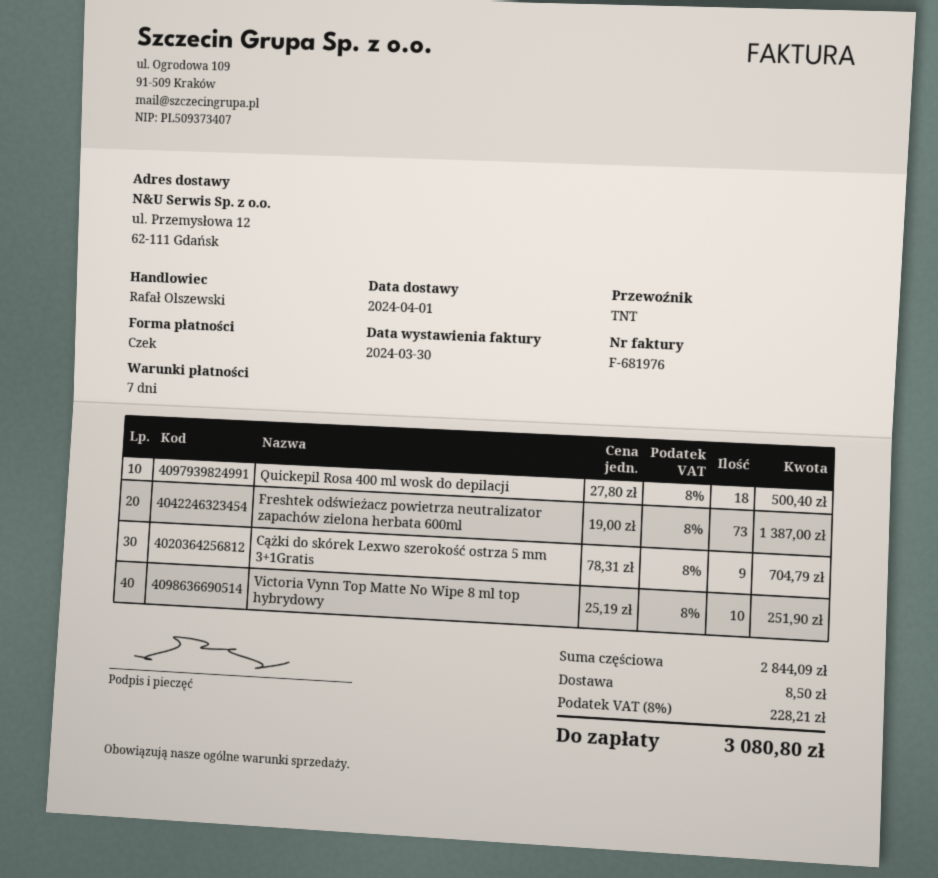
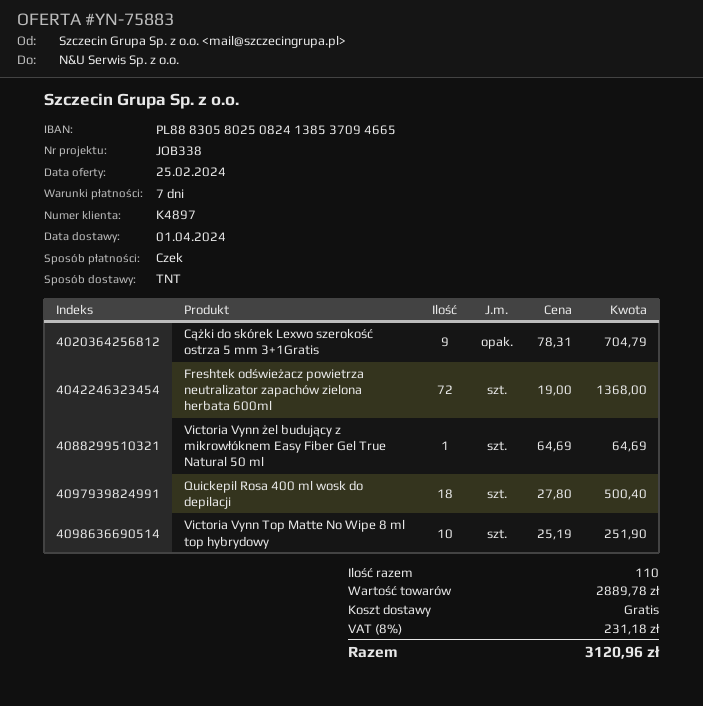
Freshtek odświeżacz powietrza neutralizator zapachów zielona herbata 600ml: 73 x 19.00 = 1387.00 -> 72 x 19.00 = 1368.00
Victoria Vynn żel budujący z mikrowłóknem Easy Fiber Gel True Natural 50 ml: none -> 1 x 64.69 = 64.69
subtotal: 2844.09 -> 2889.78
shipping: 8.50 -> 0.00
tax: 8% = 228.21 -> 8% = 231.18
total: 3080.80 -> 3120.96

